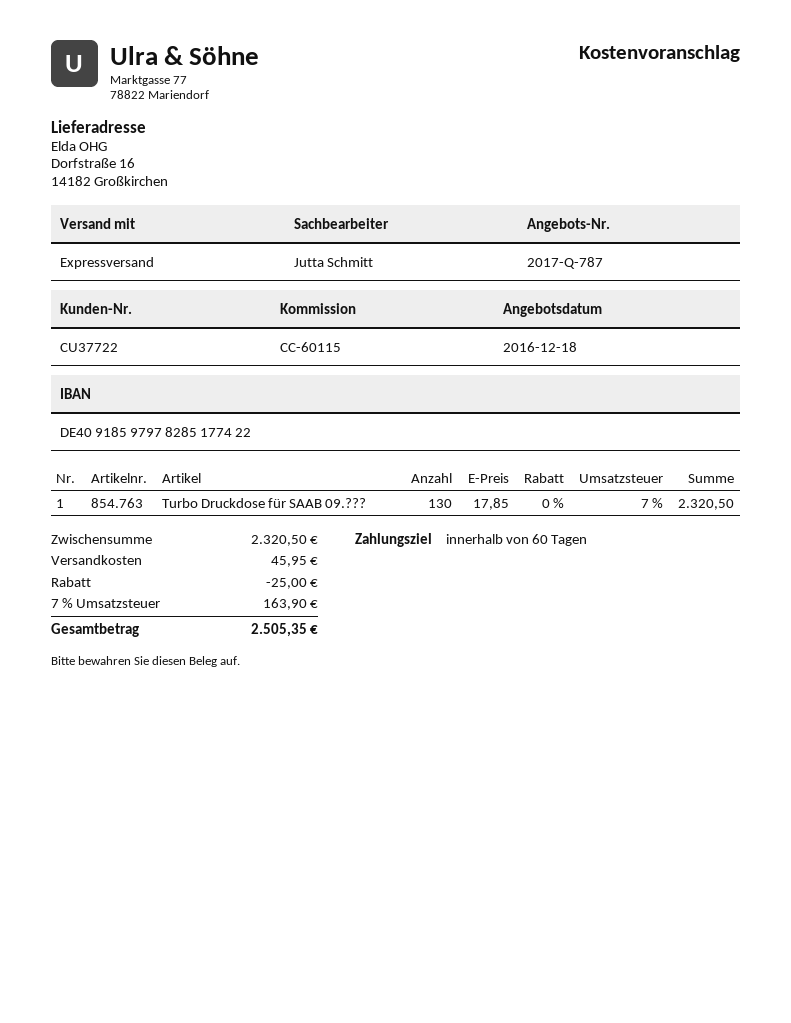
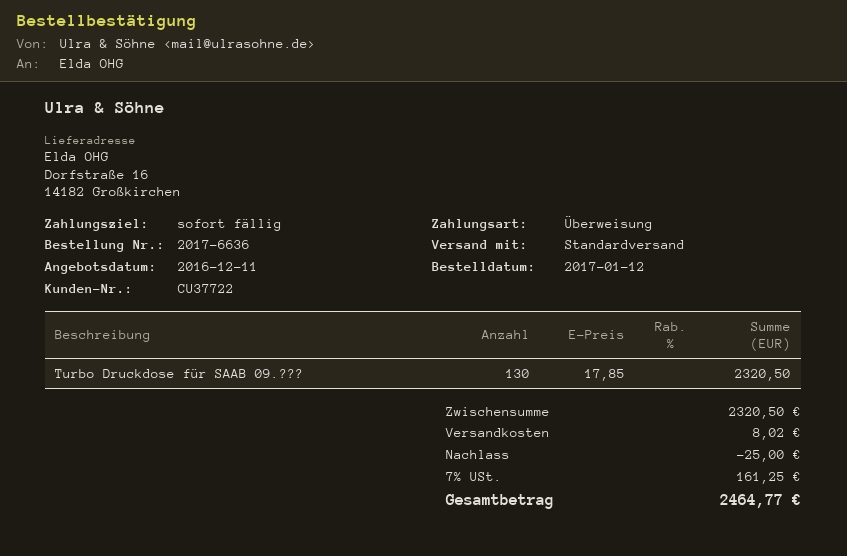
quote date: 2016-12-18 -> 2016-12-11
payment terms: 60 days -> on receipt
shipping method: express -> standard
shipping: 45.95 -> 8.02
tax: 7% = 163.90 -> 7% = 161.25
total: 2505.35 -> 2464.77

